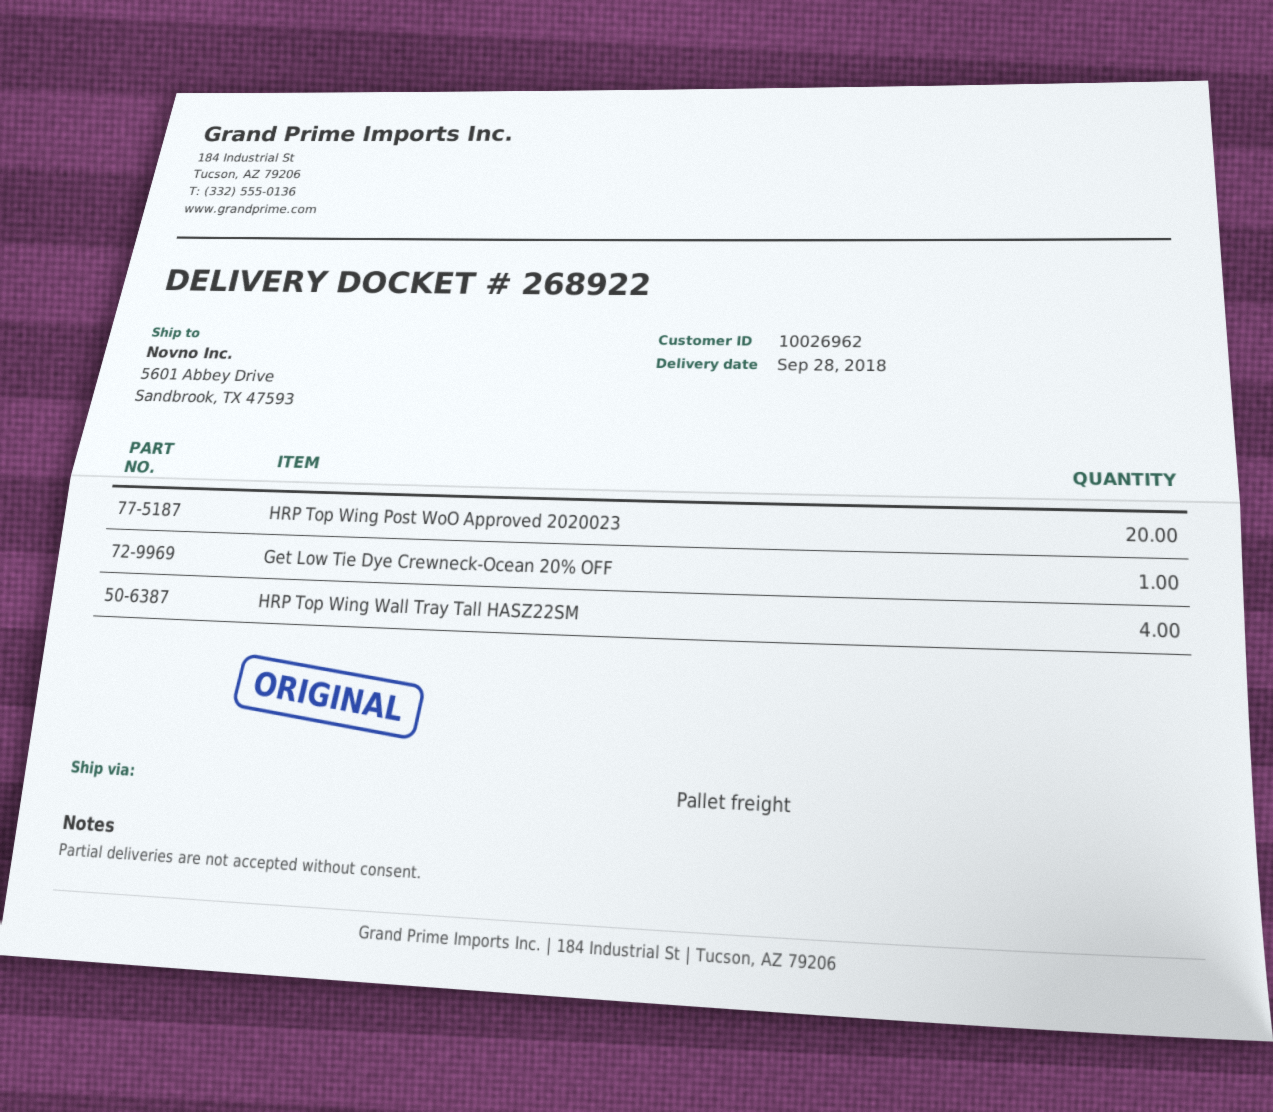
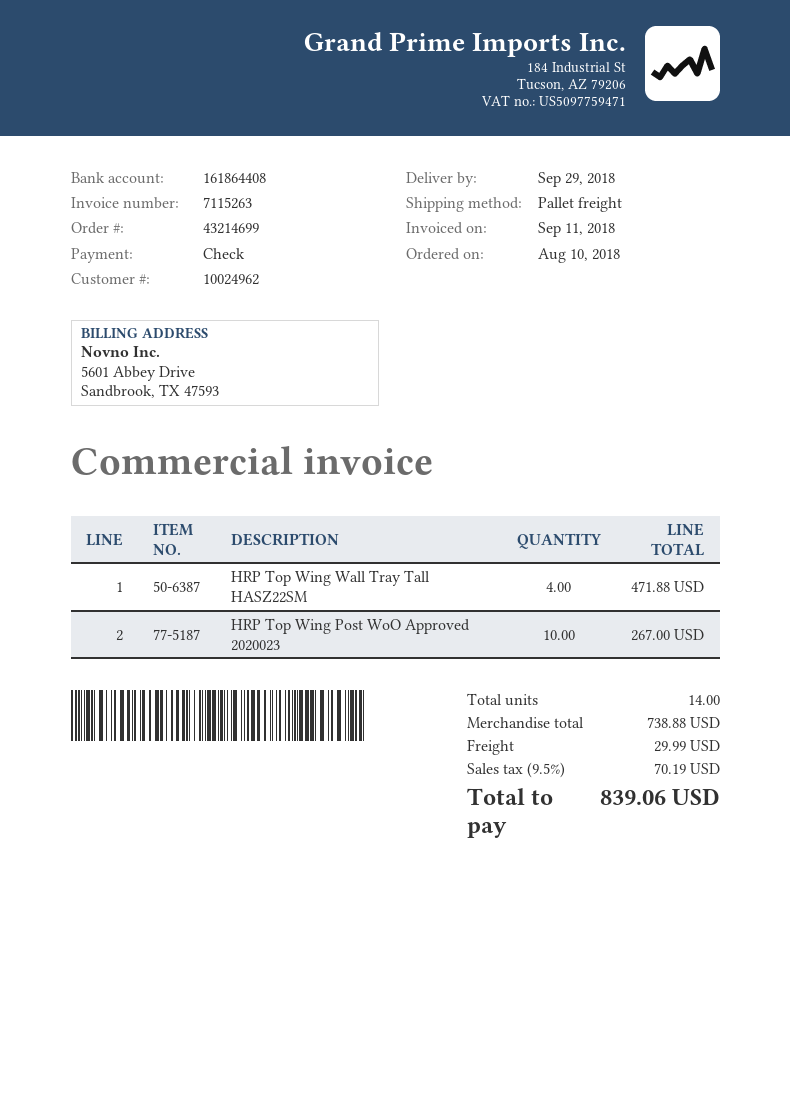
delivery date: 2018-09-28 -> 2018-09-29
customer number: 10026962 -> 10024962
HRP Top Wing Post WoO Approved 2020023: 20 -> 10
Get Low Tie Dye Crewneck-Ocean 20% OFF: 1 -> none

